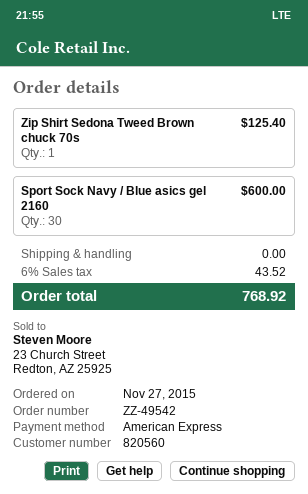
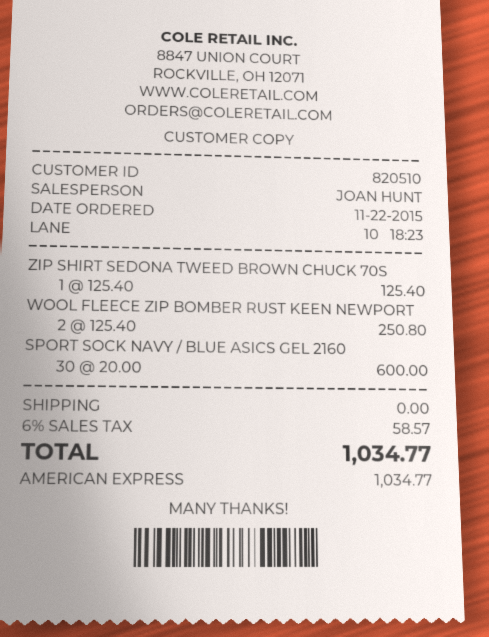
order date: 2015-11-27 -> 2015-11-22
customer number: 820560 -> 820510
WOOL FLEECE ZIP BOMBER RUST KEEN NEWPORT: none -> 2 for 250.80
tax: 6% = 43.52 -> 6% = 58.57
total: 768.92 -> 1034.77

